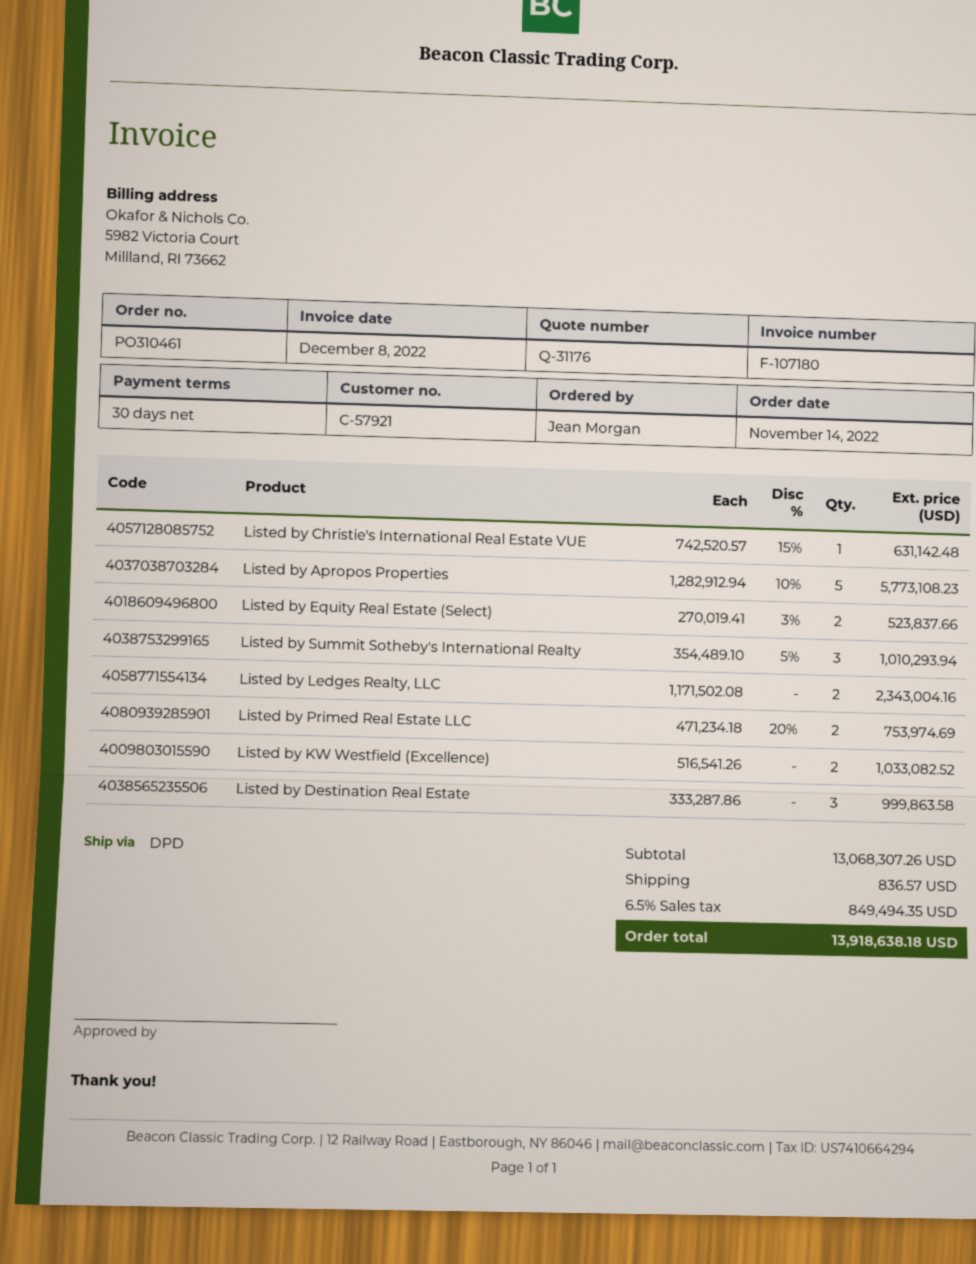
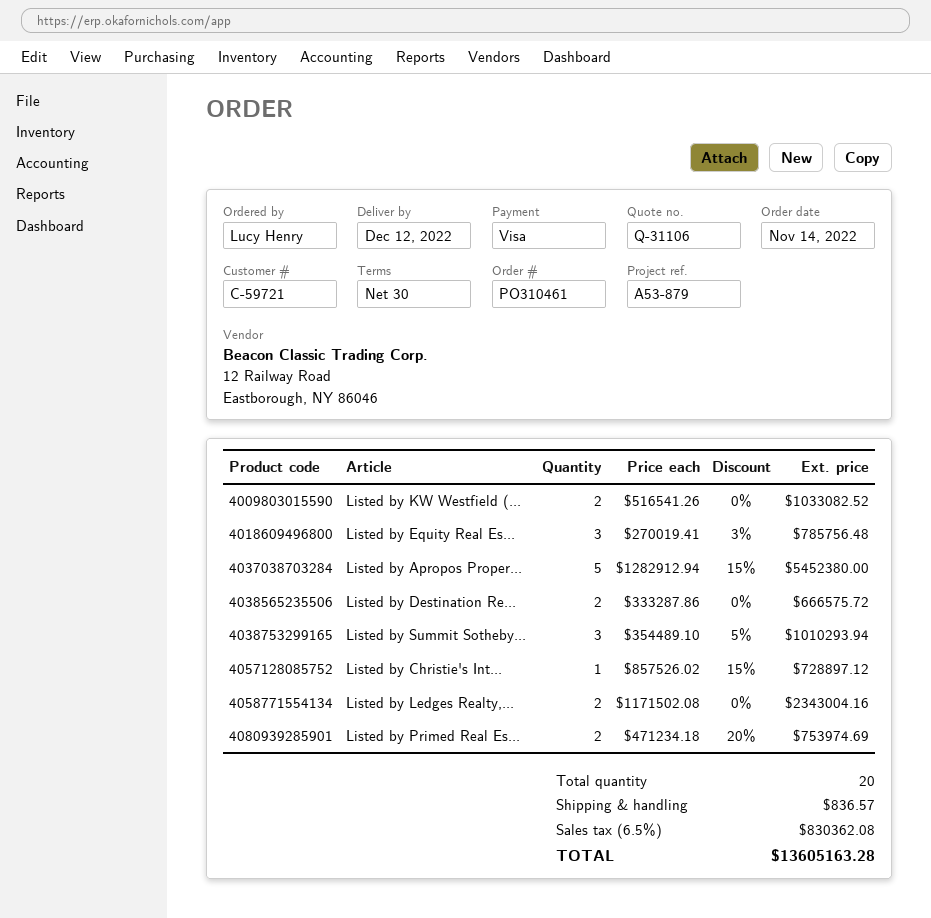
quote number: Q-31176 -> Q-31106
customer number: C-57921 -> C-59721
ordered by: Jean Morgan -> Lucy Henry
Listed by Christie's International Real Estate VUE: 1 x 742520.57 - 15% = 631142.48 -> 1 x 857526.02 - 15% = 728897.12
Listed by Apropos Properties: 5 x 1282912.94 - 10% = 5773108.23 -> 5 x 1282912.94 - 15% = 5452380.00
Listed by Equity Real Estate (Select): 2 x 270019.41 - 3% = 523837.66 -> 3 x 270019.41 - 3% = 785756.48
Listed by Destination Real Estate: 3 x 333287.86 = 999863.58 -> 2 x 333287.86 = 666575.72
tax: 6.5% = 849494.35 -> 6.5% = 830362.08
total: 13918638.18 -> 13605163.28

